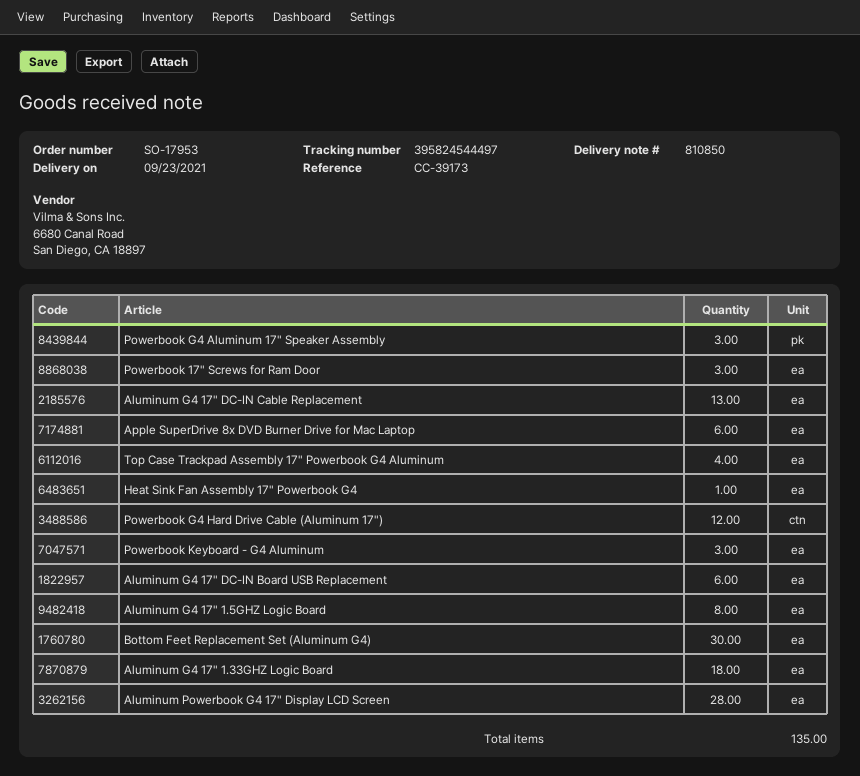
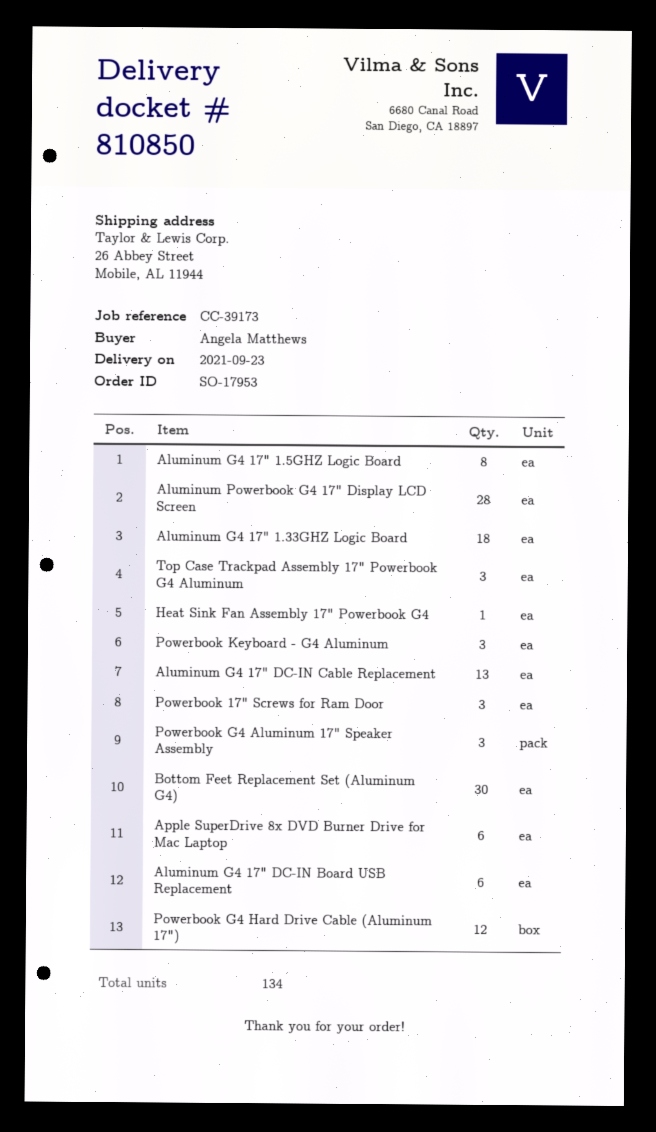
Top Case Trackpad Assembly 17" Powerbook G4 Aluminum: 4 -> 3
total quantity: 135 -> 134

